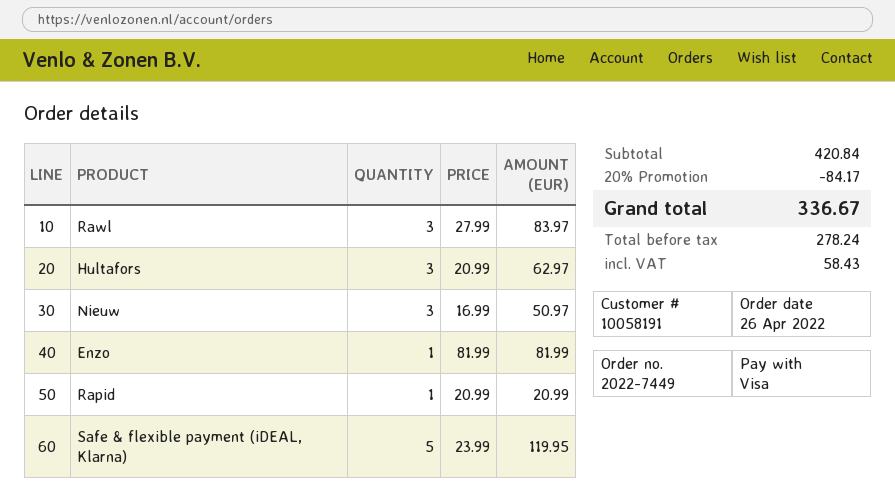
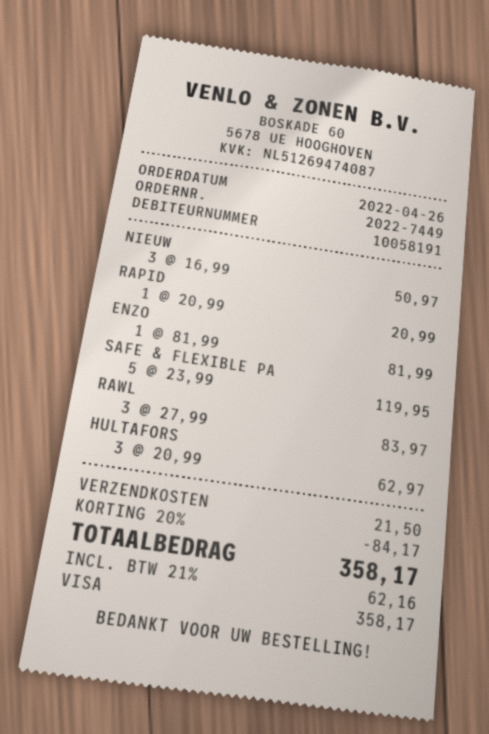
shipping: none -> 21.50
tax: 58.43 -> 62.16
total: 336.67 -> 358.17

